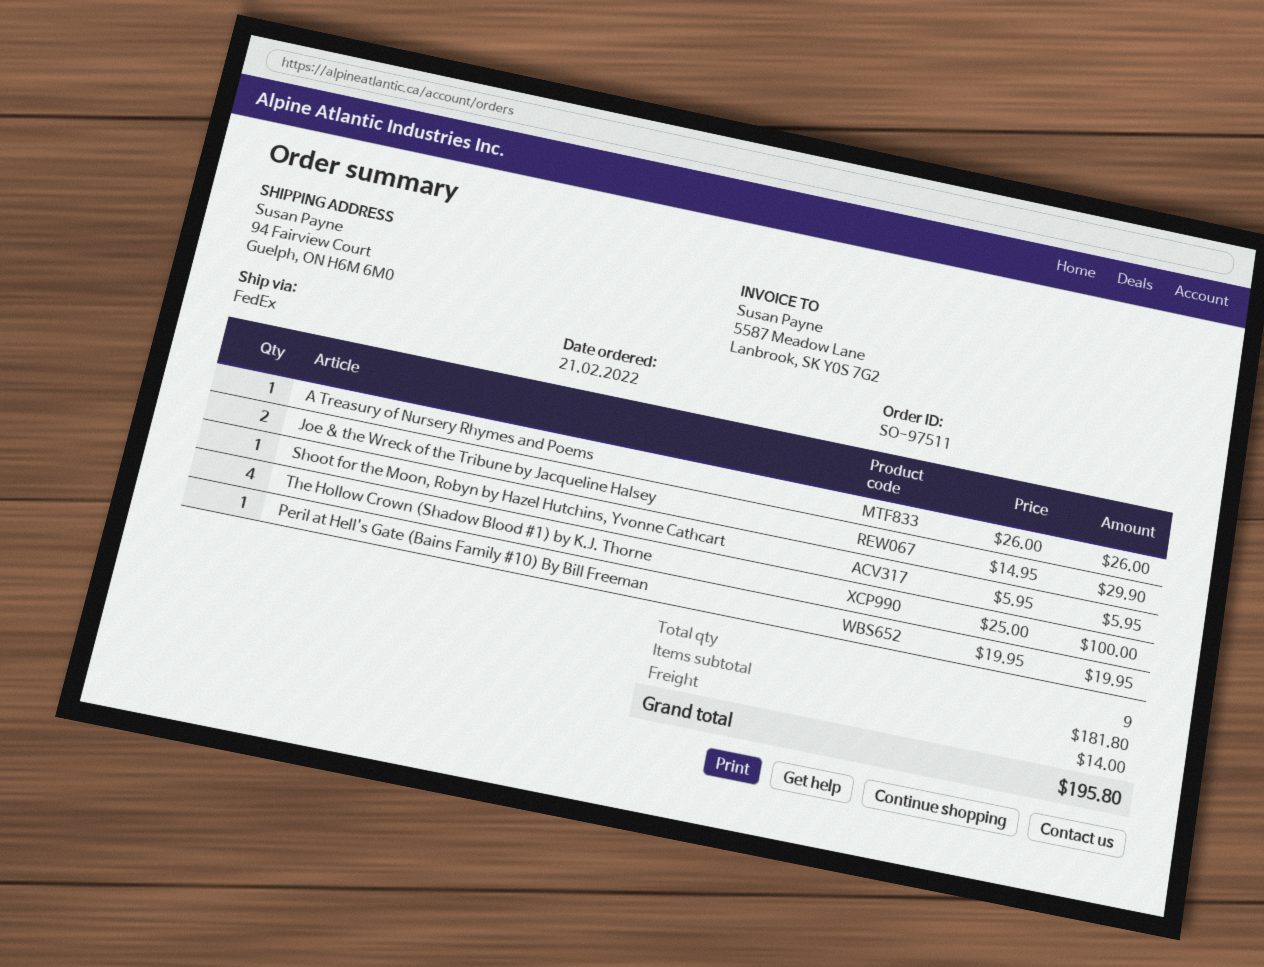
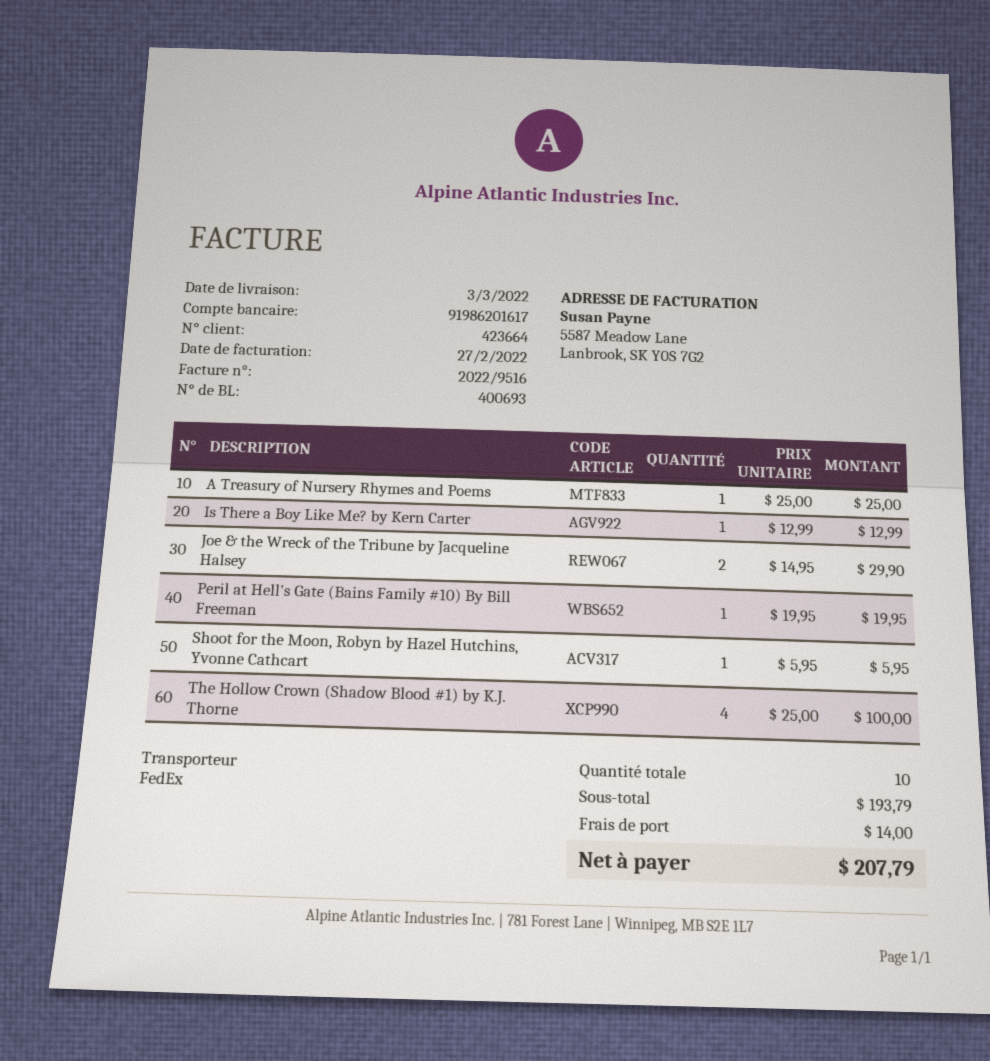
A Treasury of Nursery Rhymes and Poems: 1 x 26.00 = 26.00 -> 1 x 25.00 = 25.00
Is There a Boy Like Me? by Kern Carter: none -> 1 x 12.99 = 12.99
total quantity: 9 -> 10
subtotal: 181.80 -> 193.79
total: 195.80 -> 207.79

